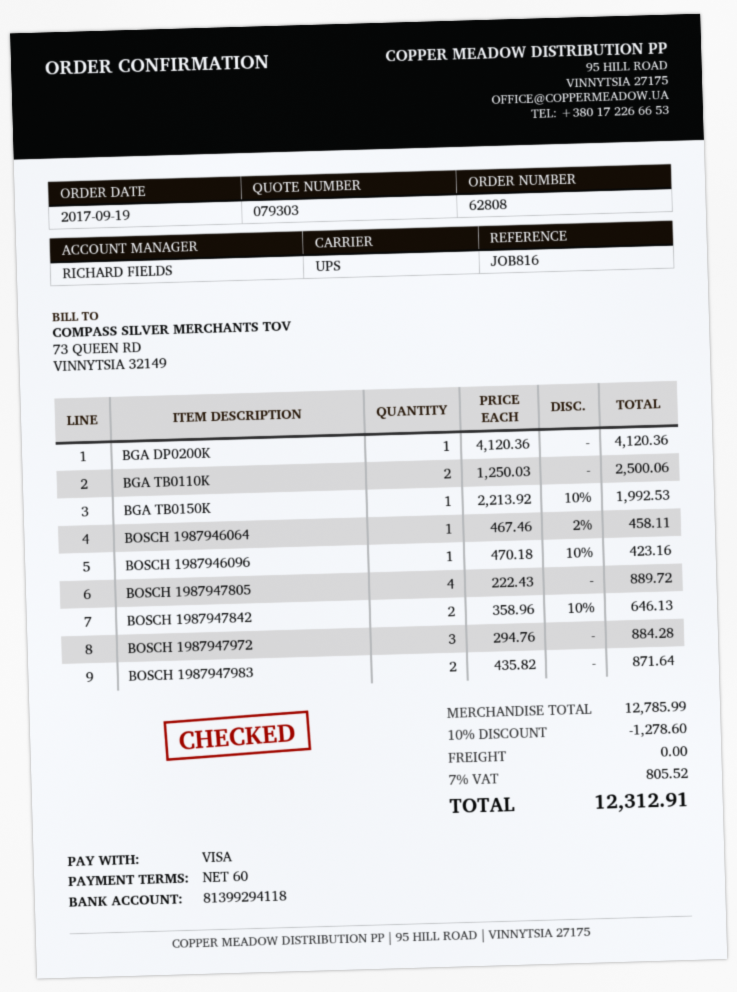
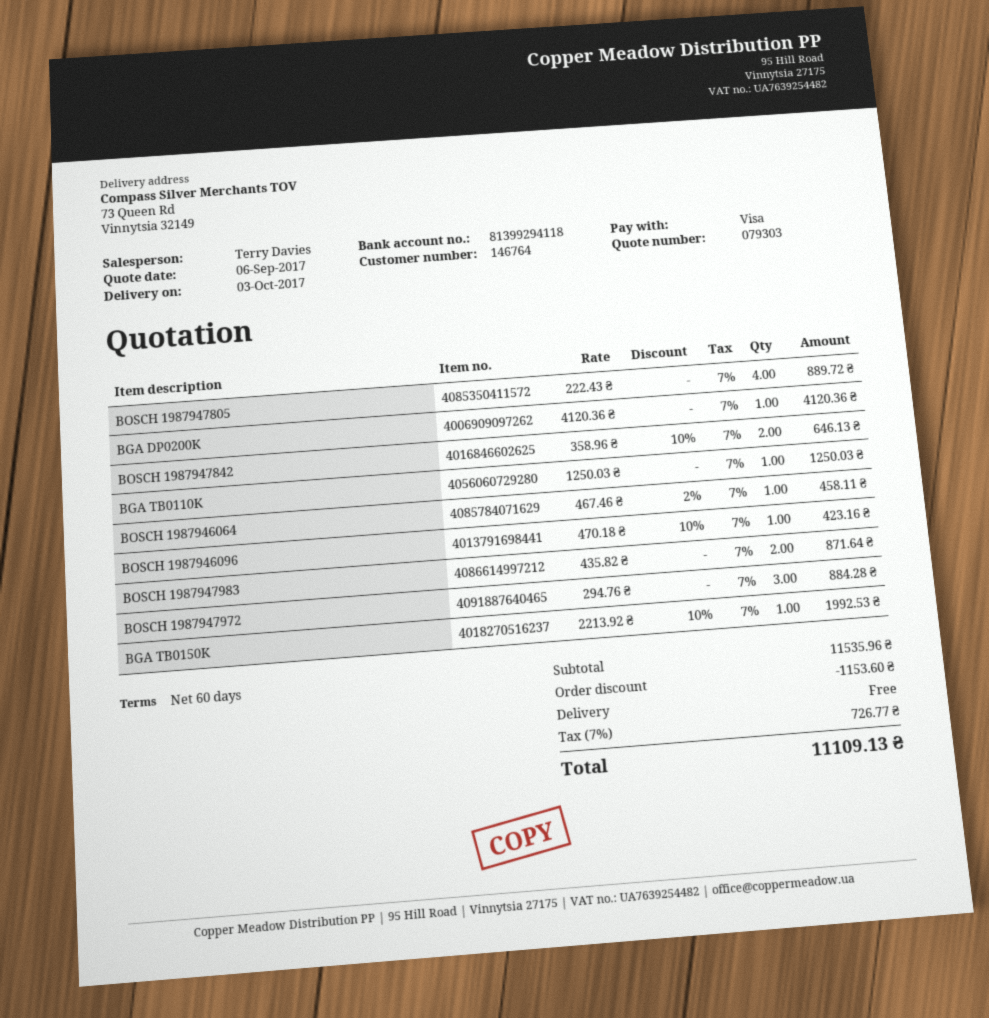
sales rep: RICHARD FIELDS -> Terry Davies
BGA TB0110K: 2 x 1250.03 = 2500.06 -> 1 x 1250.03 = 1250.03
subtotal: 12785.99 -> 11535.96
discount: 1278.60 -> 1153.60
tax: 7% = 805.52 -> 7% = 726.77
total: 12312.91 -> 11109.13

